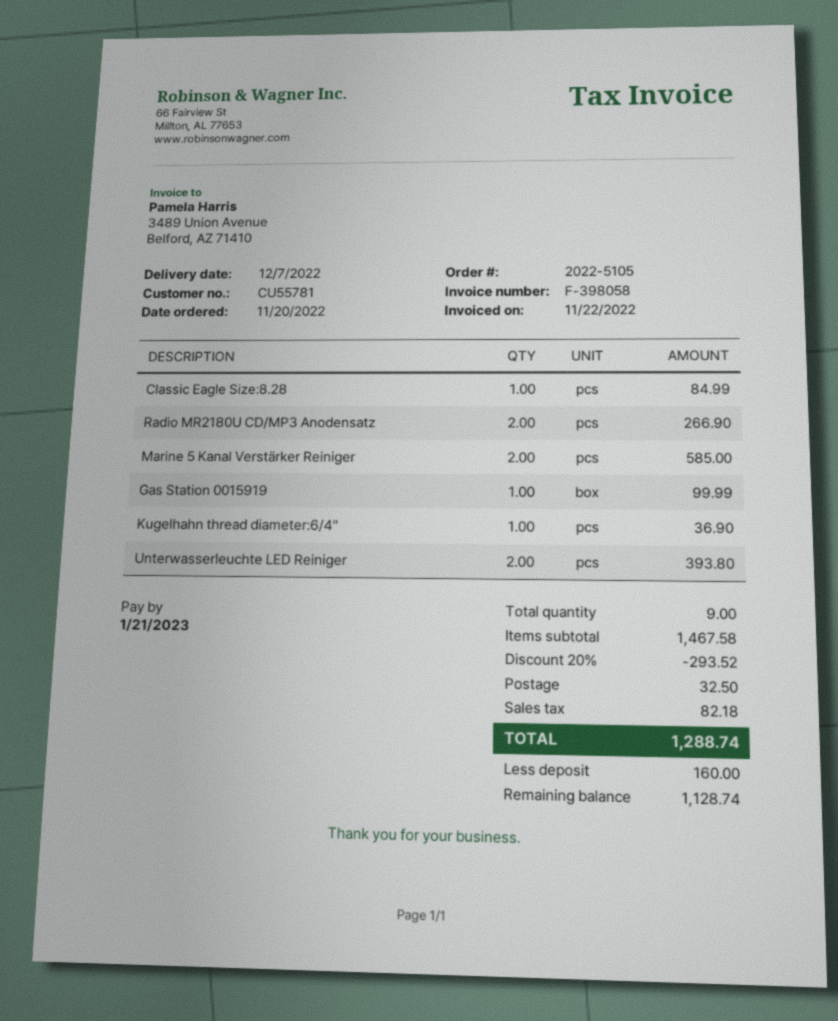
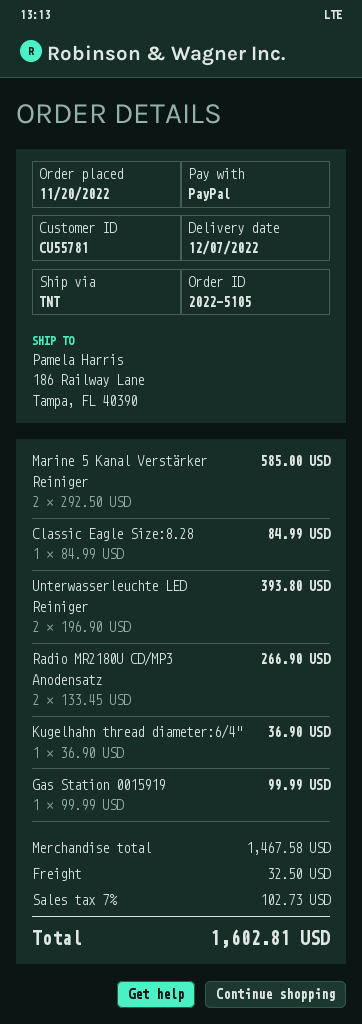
discount: 20% = 293.52 -> none
tax: 82.18 -> 102.73
total: 1288.74 -> 1602.81

